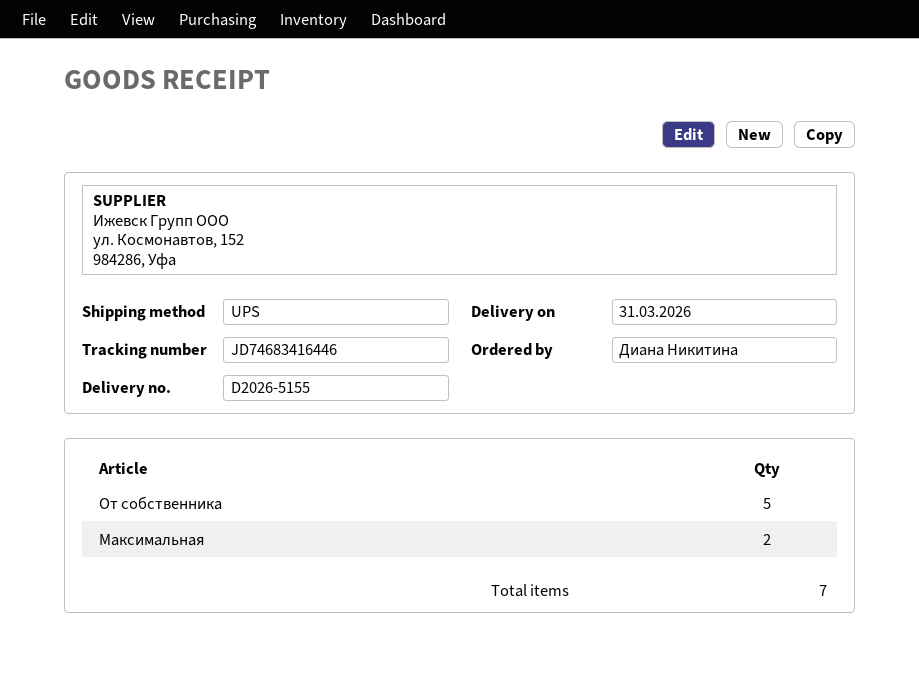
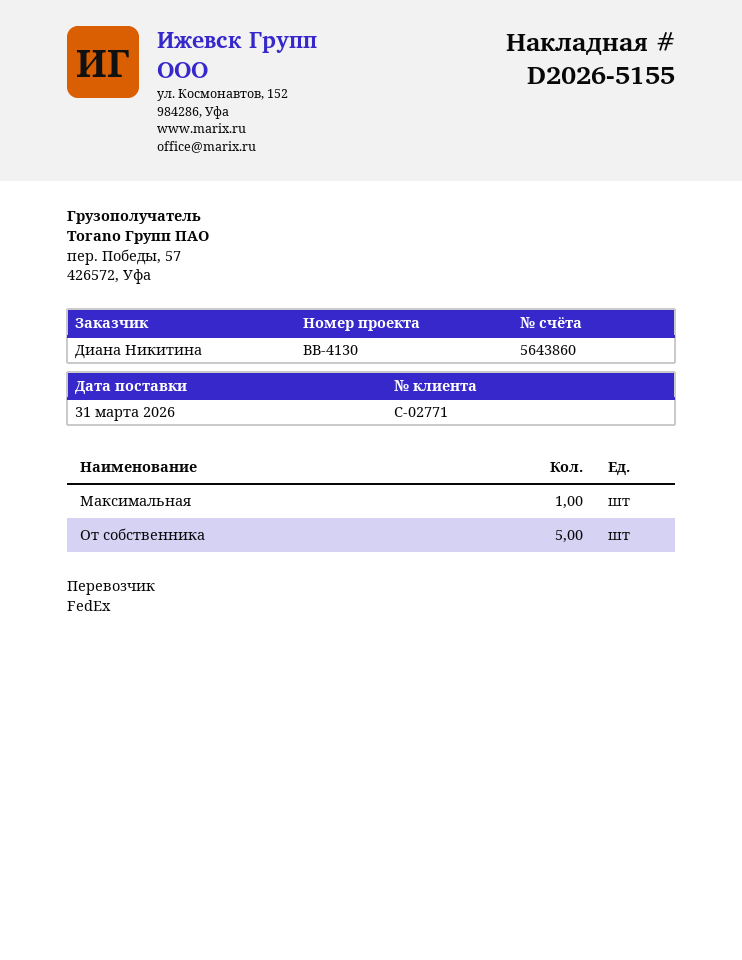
shipping method: UPS -> FedEx
Максимальная: 2 -> 1

